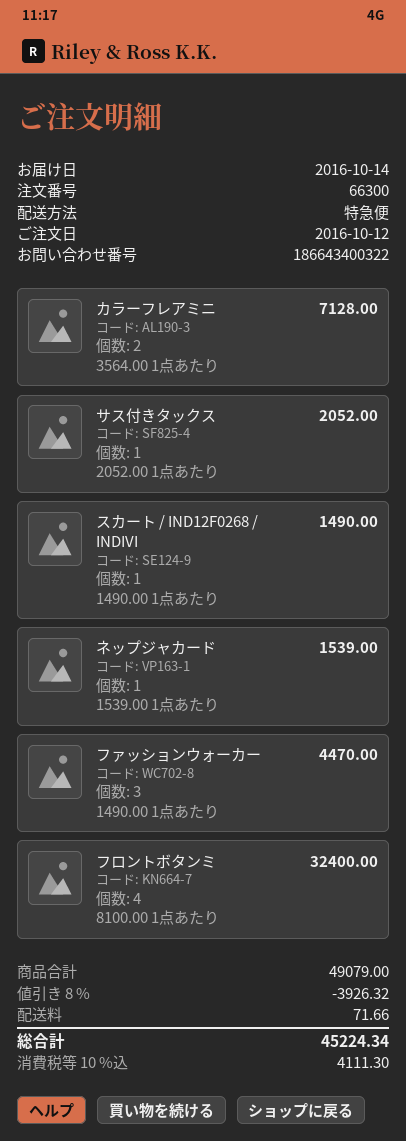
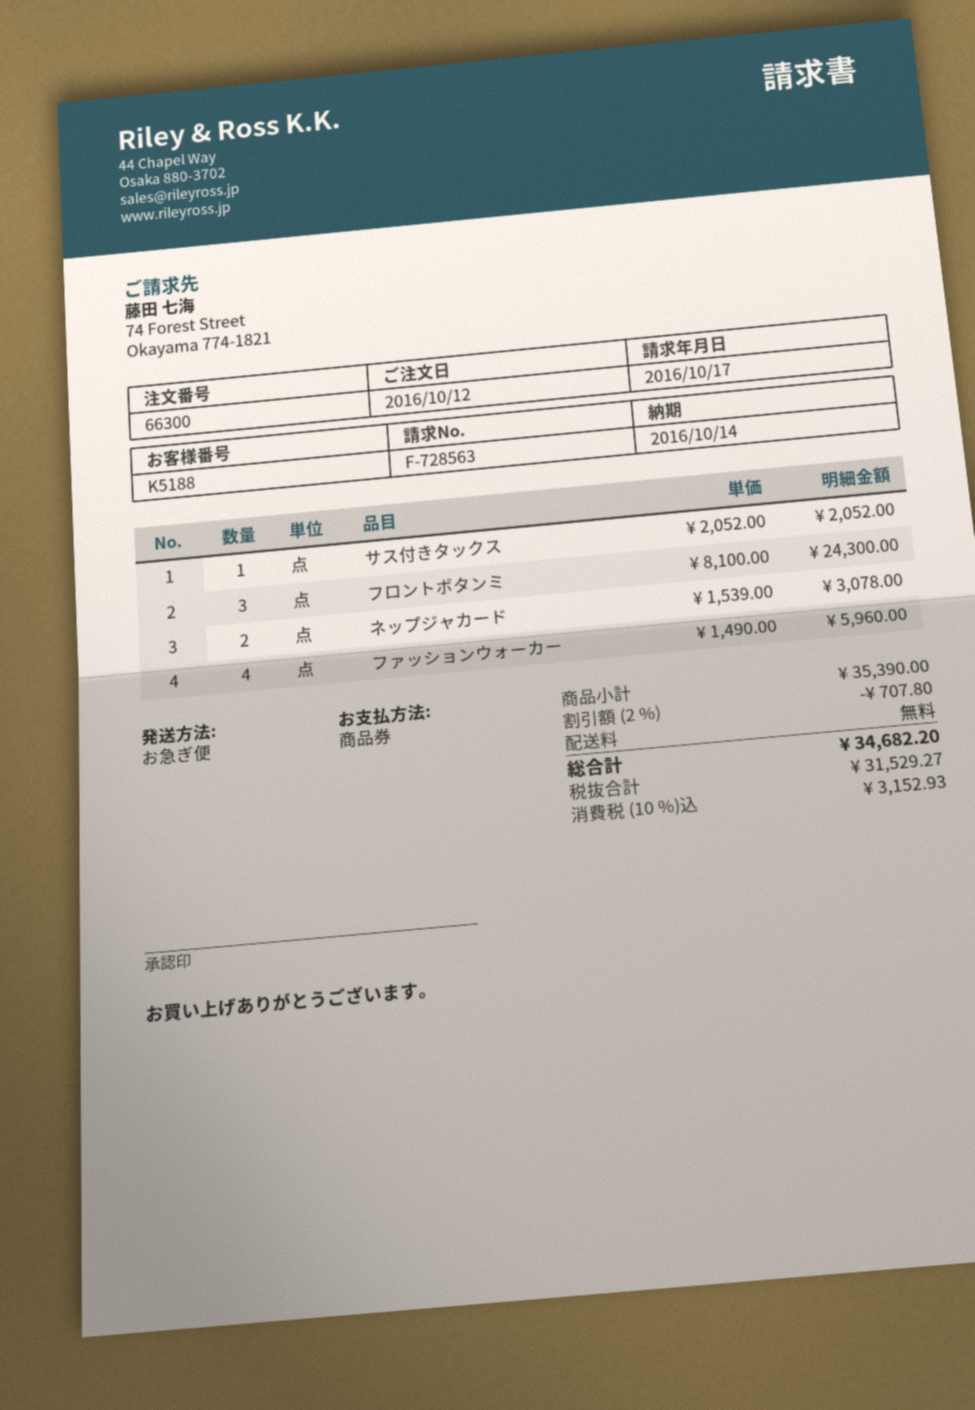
カラーフレアミニ: 2 x 3564.00 = 7128.00 -> none
スカート / IND12F0268 / INDIVI: 1 x 1490.00 = 1490.00 -> none
ネップジャカード: 1 x 1539.00 = 1539.00 -> 2 x 1539.00 = 3078.00
ファッションウォーカー: 3 x 1490.00 = 4470.00 -> 4 x 1490.00 = 5960.00
フロントボタンミ: 4 x 8100.00 = 32400.00 -> 3 x 8100.00 = 24300.00
subtotal: 49079.00 -> 35390.00
discount: 8% = 3926.32 -> 2% = 707.80
shipping: 71.66 -> 0.00
tax: 10% = 4111.30 -> 10% = 3152.93
total: 45224.34 -> 34682.20

